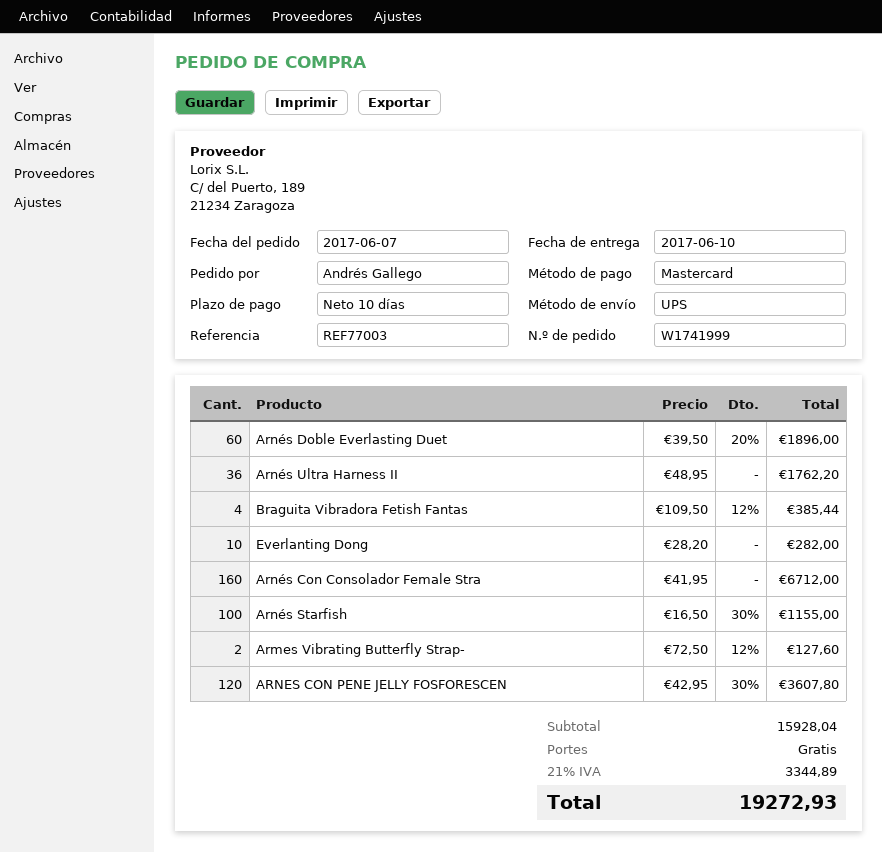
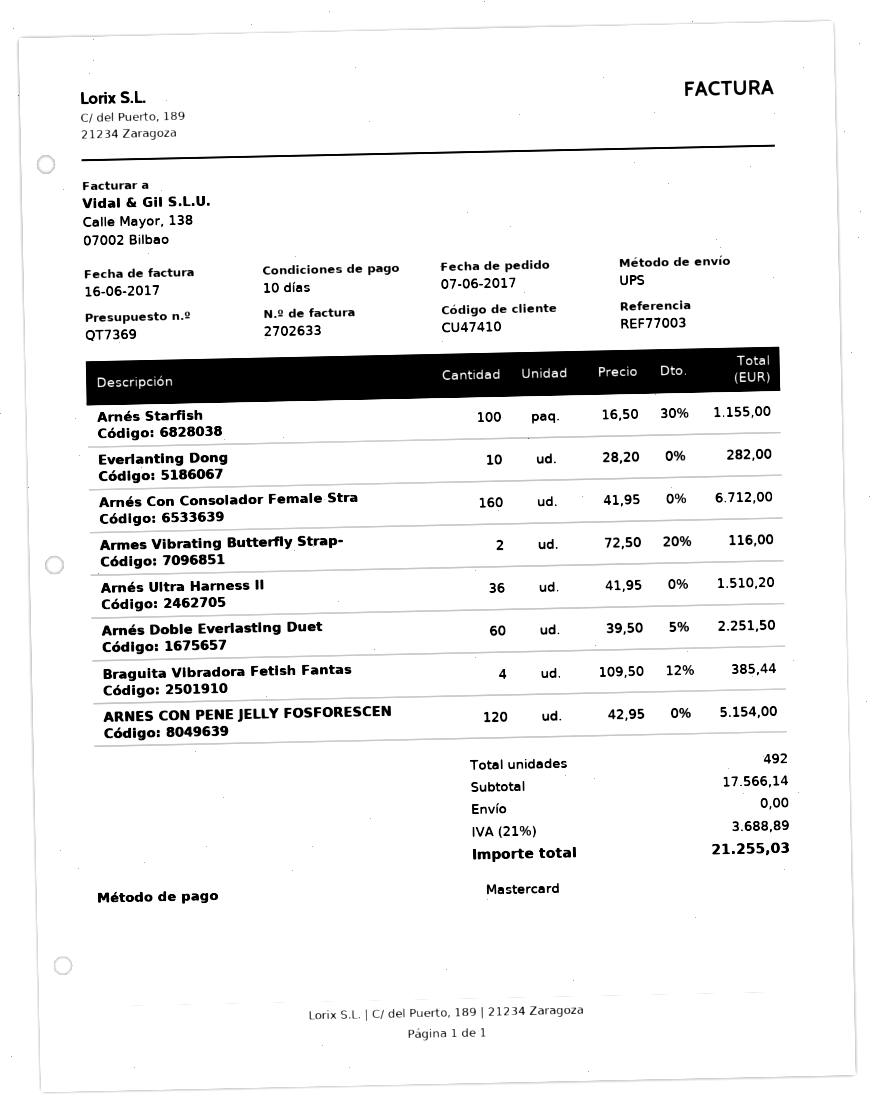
Arnés Doble Everlasting Duet: 60 x 39.50 - 20% = 1896.00 -> 60 x 39.50 - 5% = 2251.50
Arnés Ultra Harness II: 36 x 48.95 = 1762.20 -> 36 x 41.95 = 1510.20
Armes Vibrating Butterfly Strap-: 2 x 72.50 - 12% = 127.60 -> 2 x 72.50 - 20% = 116.00
ARNES CON PENE JELLY FOSFORESCEN: 120 x 42.95 - 30% = 3607.80 -> 120 x 42.95 = 5154.00
subtotal: 15928.04 -> 17566.14
tax: 21% = 3344.89 -> 21% = 3688.89
total: 19272.93 -> 21255.03

